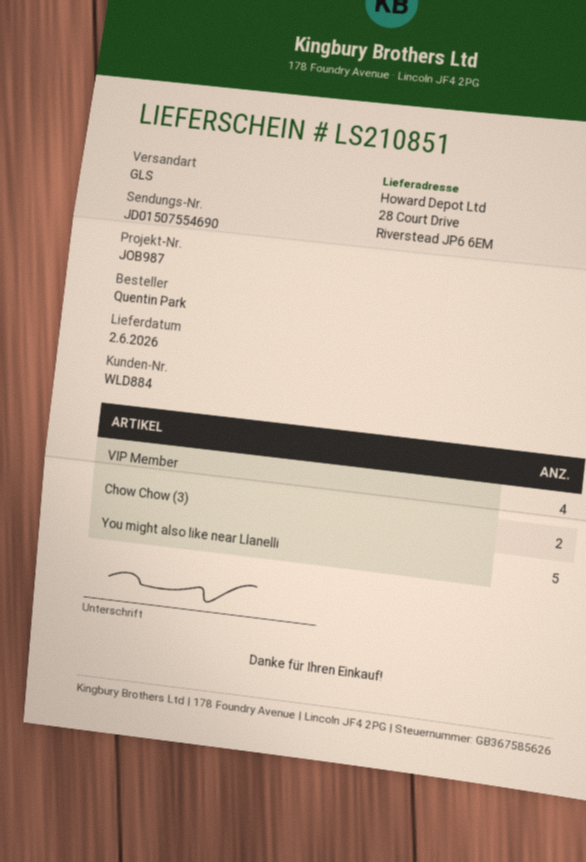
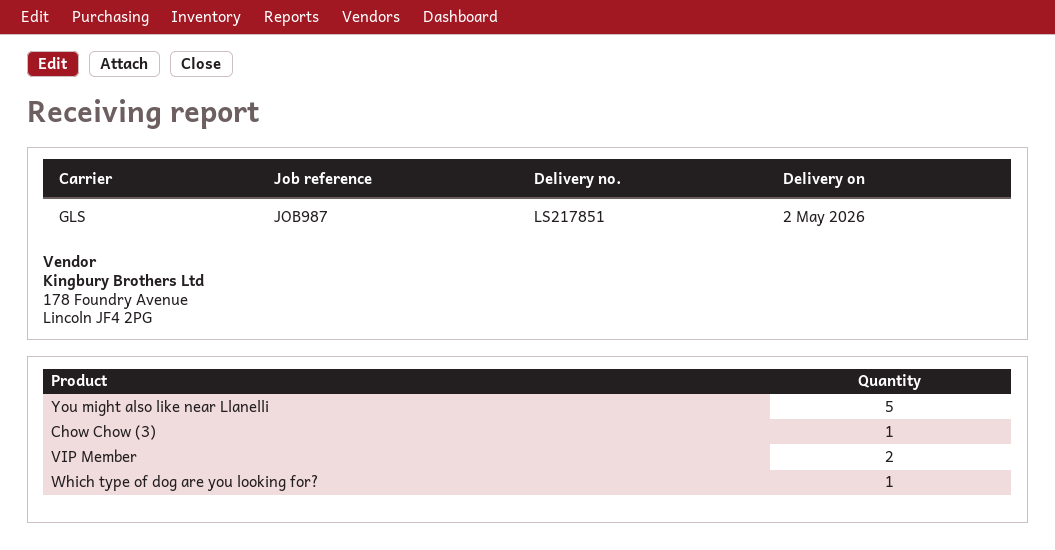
delivery note number: LS210851 -> LS217851
delivery date: 2026-06-02 -> 2026-05-02
VIP Member: 4 -> 2
Chow Chow (3): 2 -> 1
Which type of dog are you looking for?: none -> 1

